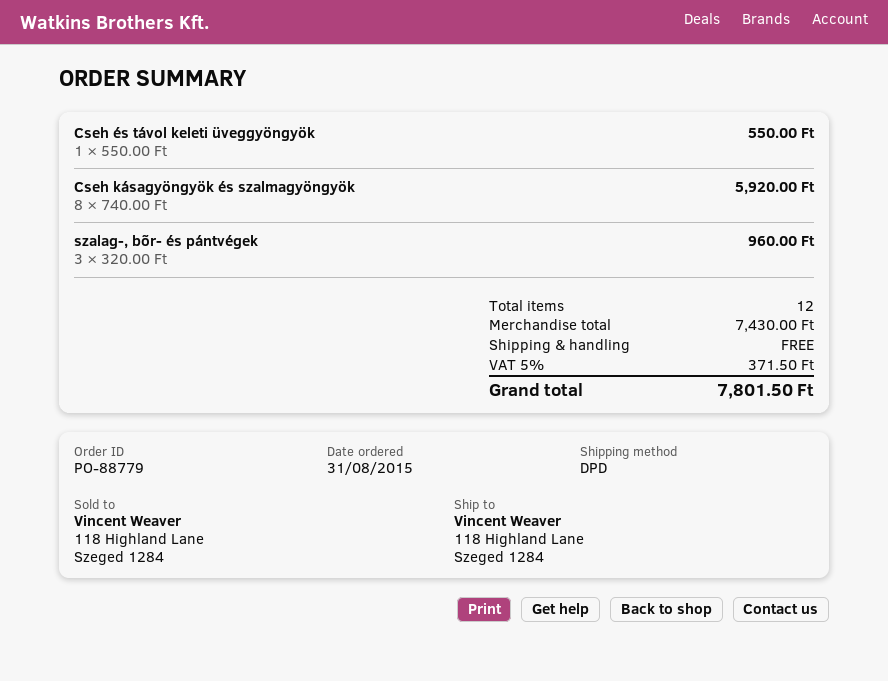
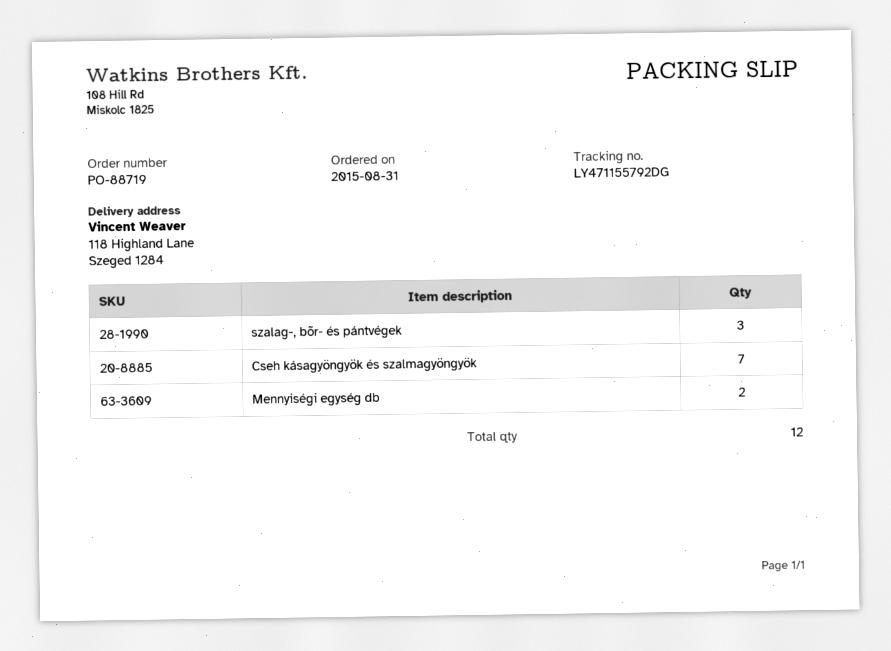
order number: PO-88779 -> PO-88719
Cseh és távol keleti üveggyöngyök: 1 -> none
Cseh kásagyöngyök és szalmagyöngyök: 8 -> 7
Mennyiségi egység db: none -> 2

